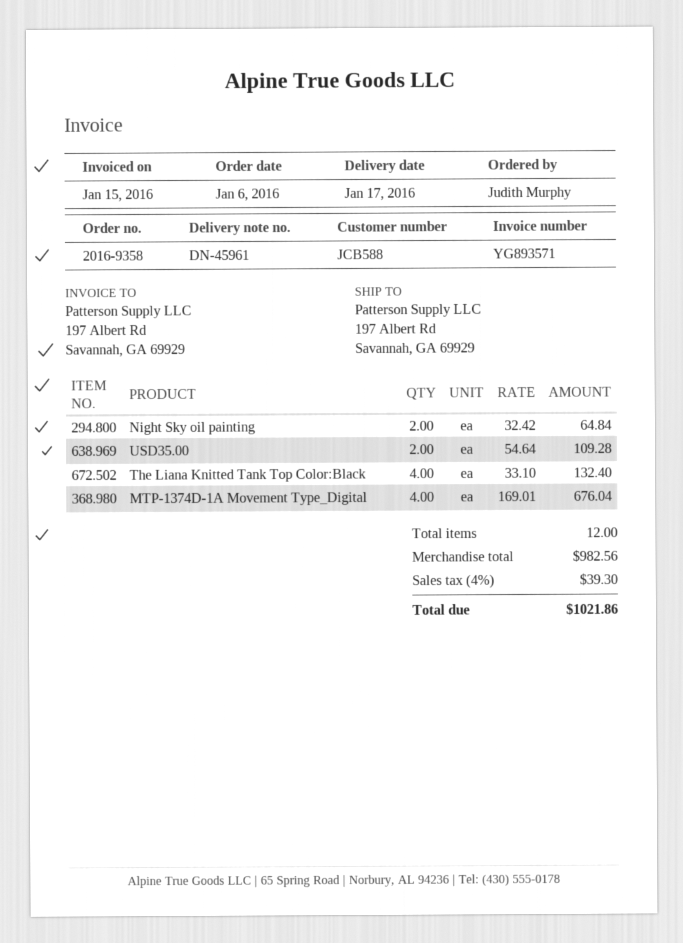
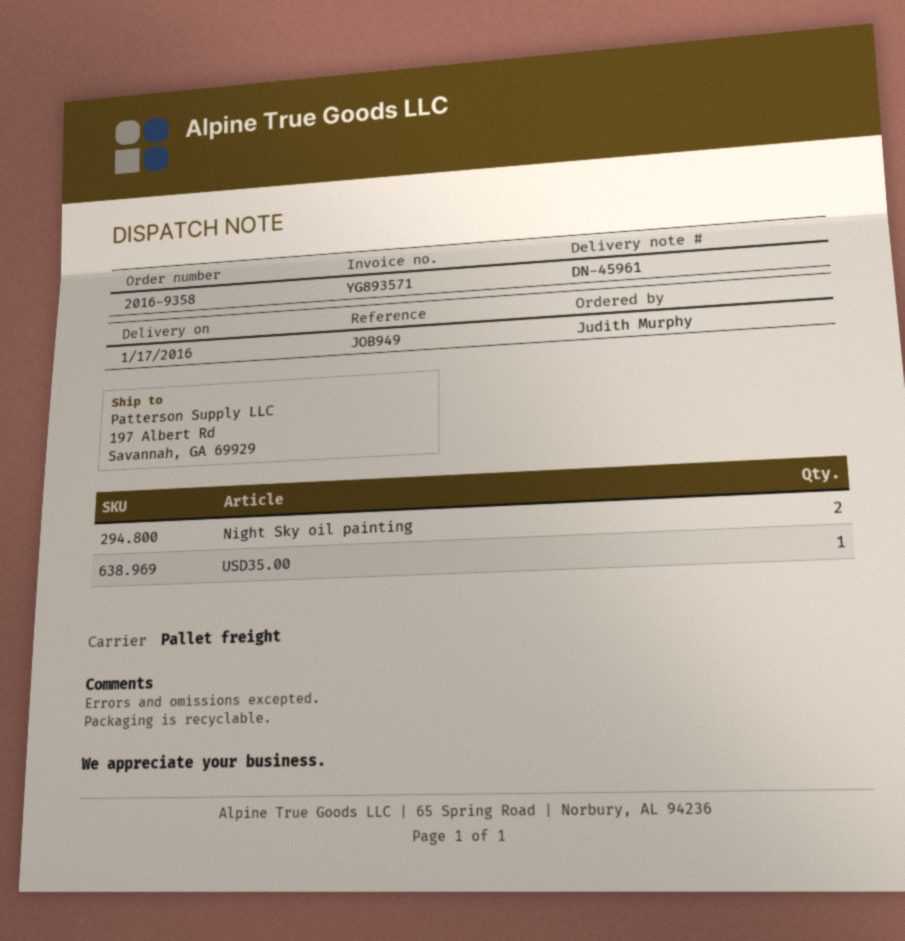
USD35.00: 2 -> 1
The Liana Knitted Tank Top Color:Black: 4 -> none
MTP-1374D-1A Movement Type_Digital: 4 -> none

